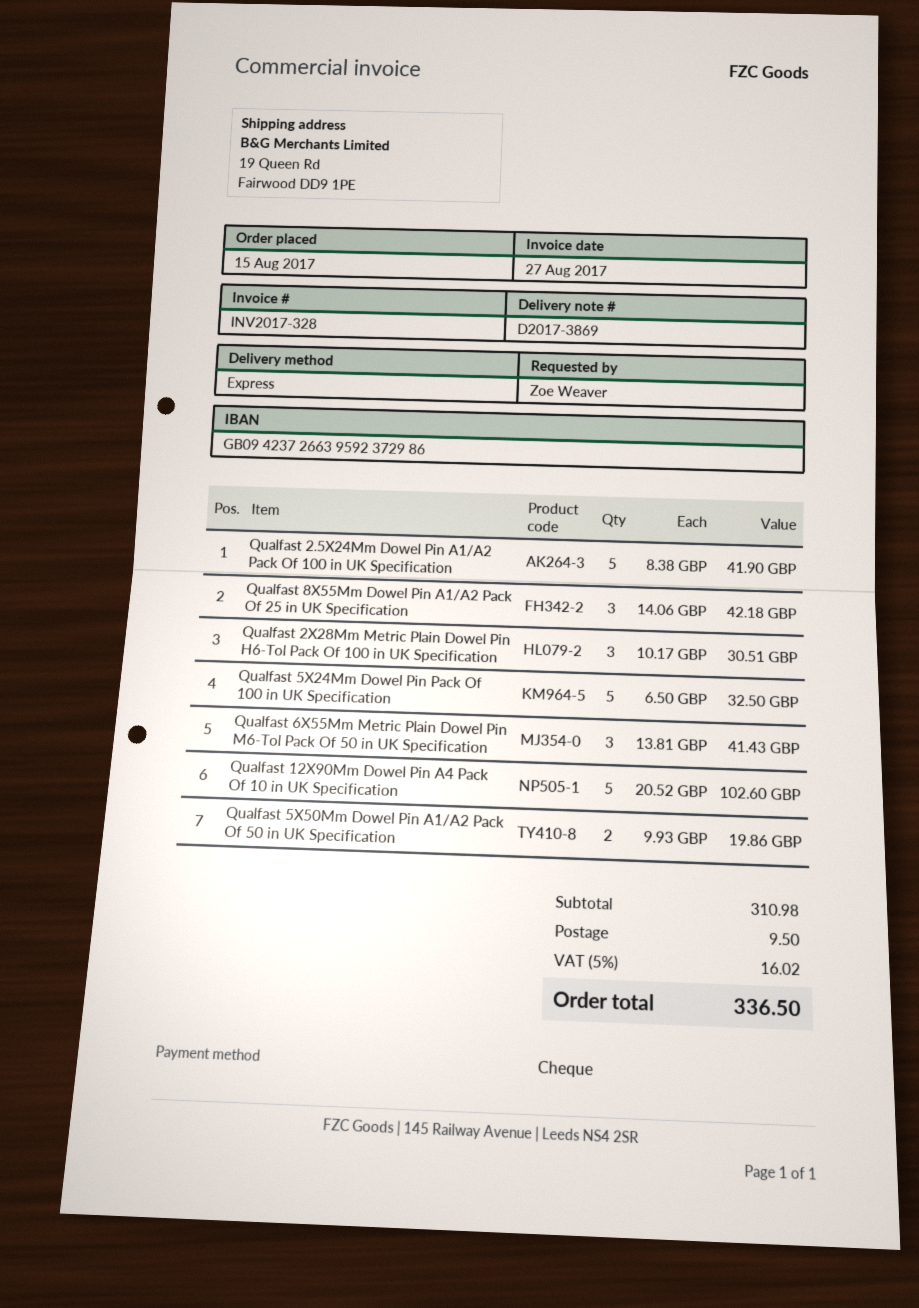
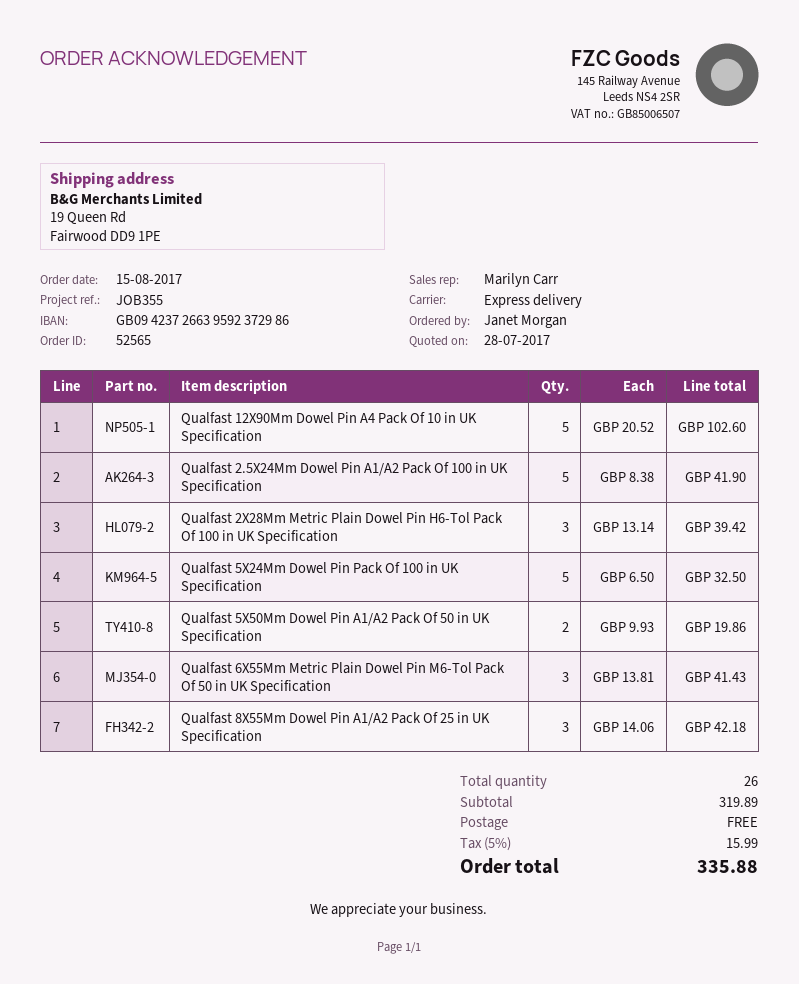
ordered by: Zoe Weaver -> Janet Morgan
Qualfast 2X28Mm Metric Plain Dowel Pin H6-Tol Pack Of 100 in UK Specification: 3 x 10.17 = 30.51 -> 3 x 13.14 = 39.42
subtotal: 310.98 -> 319.89
shipping: 9.50 -> 0.00
tax: 5% = 16.02 -> 5% = 15.99
total: 336.50 -> 335.88

